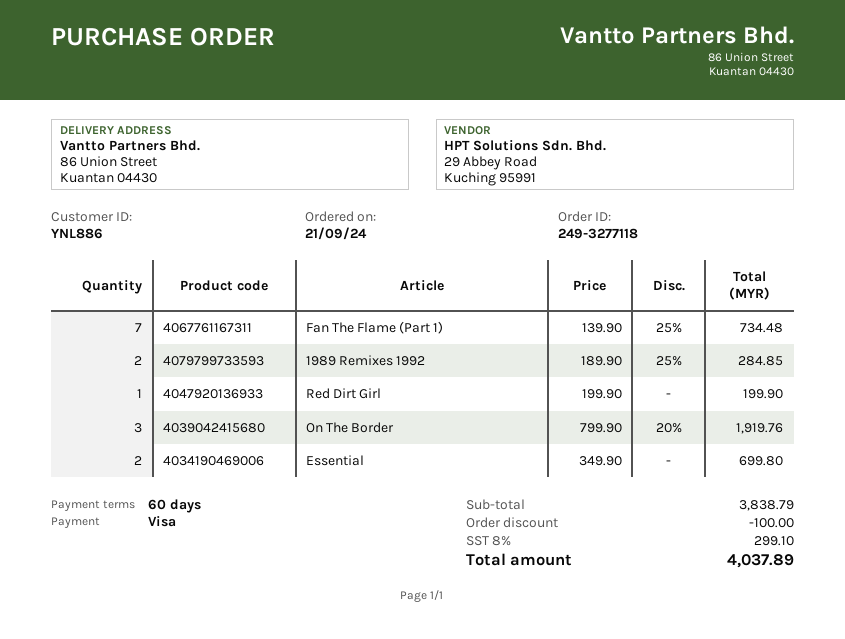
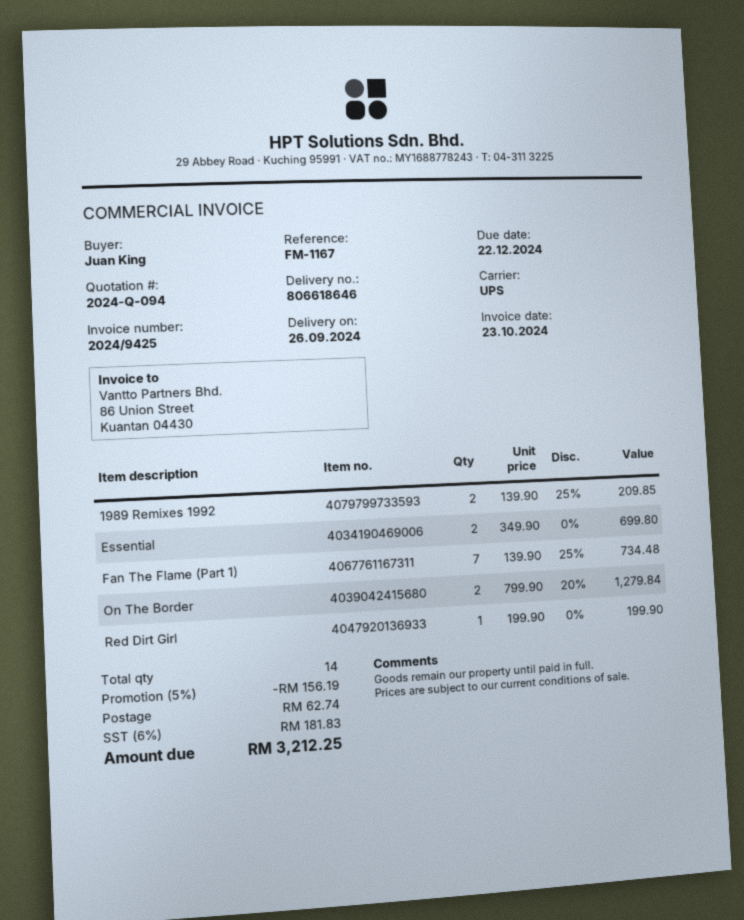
1989 Remixes 1992: 2 x 189.90 - 25% = 284.85 -> 2 x 139.90 - 25% = 209.85
On The Border: 3 x 799.90 - 20% = 1919.76 -> 2 x 799.90 - 20% = 1279.84
discount: 100.00 -> 156.19
shipping: none -> 62.74
tax: 8% = 299.10 -> 6% = 181.83
total: 4037.89 -> 3212.25

